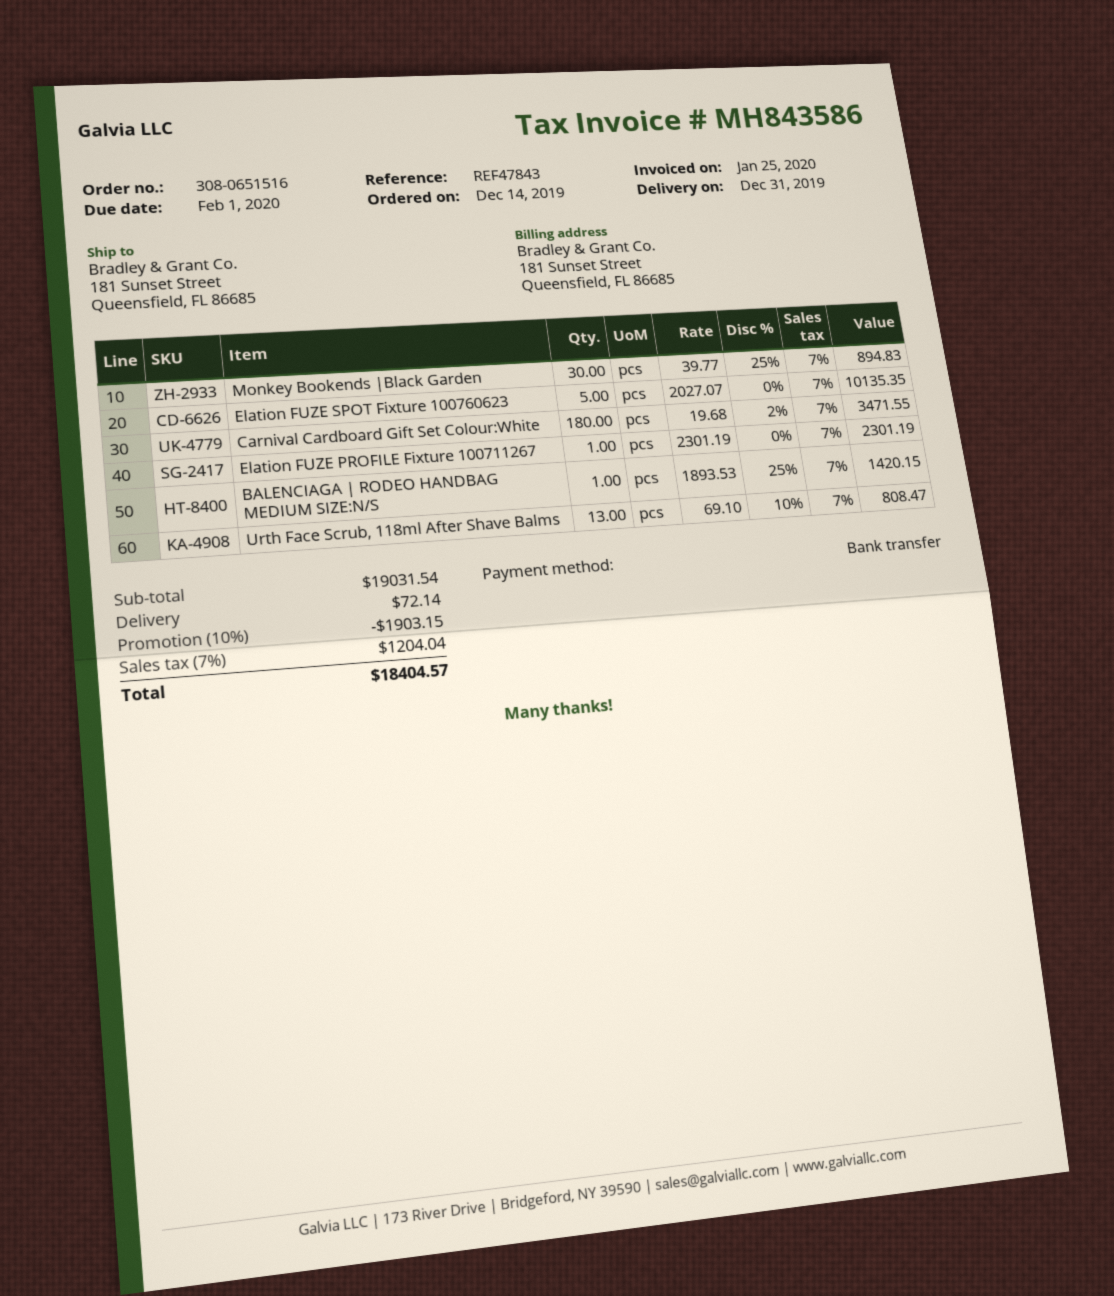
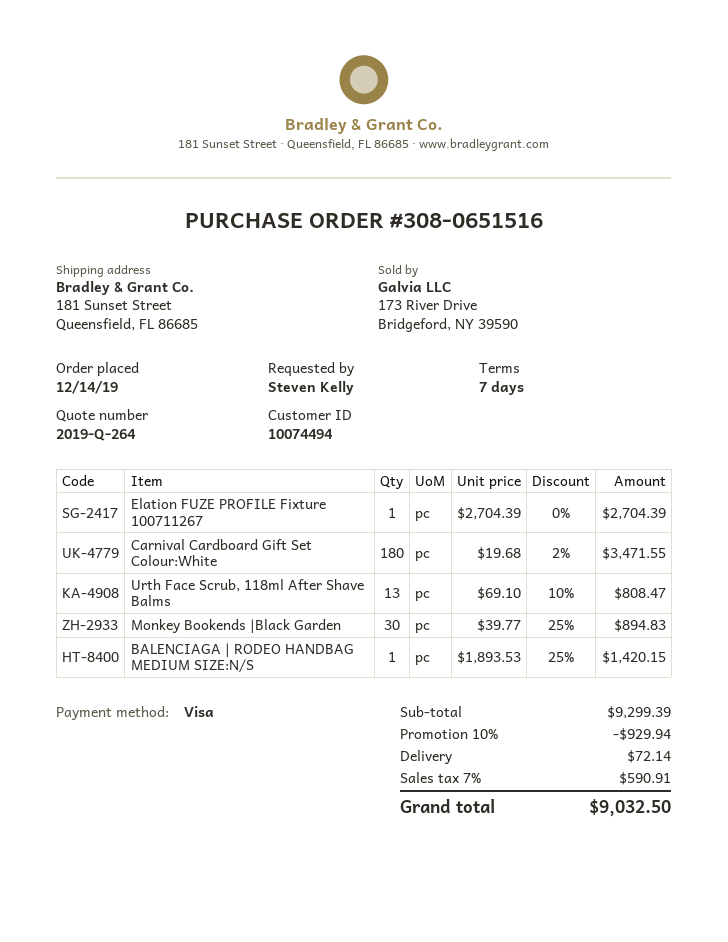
payment method: bank transfer -> Visa
Elation FUZE SPOT Fixture 100760623: 5 x 2027.07 = 10135.35 -> none
Elation FUZE PROFILE Fixture 100711267: 1 x 2301.19 = 2301.19 -> 1 x 2704.39 = 2704.39
subtotal: 19031.54 -> 9299.39
discount: 10% = 1903.15 -> 10% = 929.94
tax: 7% = 1204.04 -> 7% = 590.91
total: 18404.57 -> 9032.50

